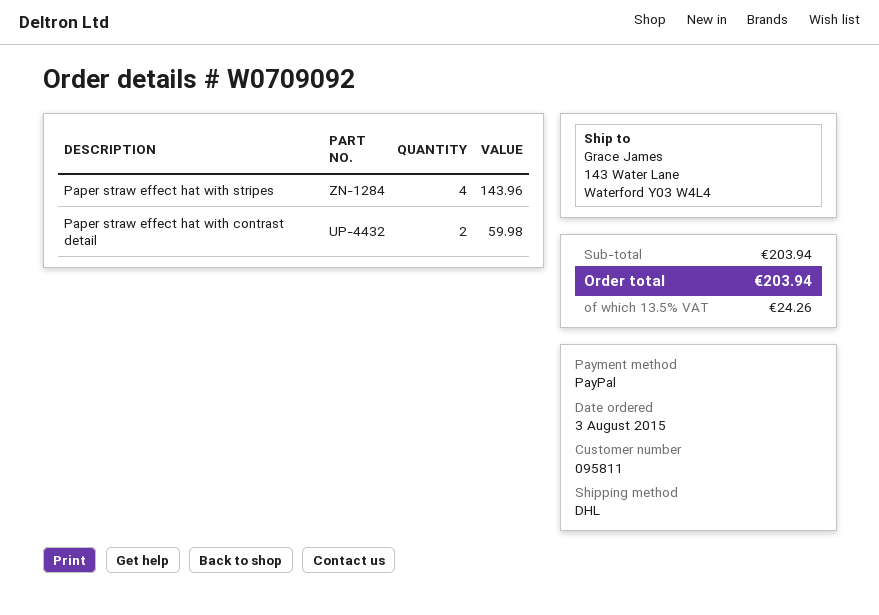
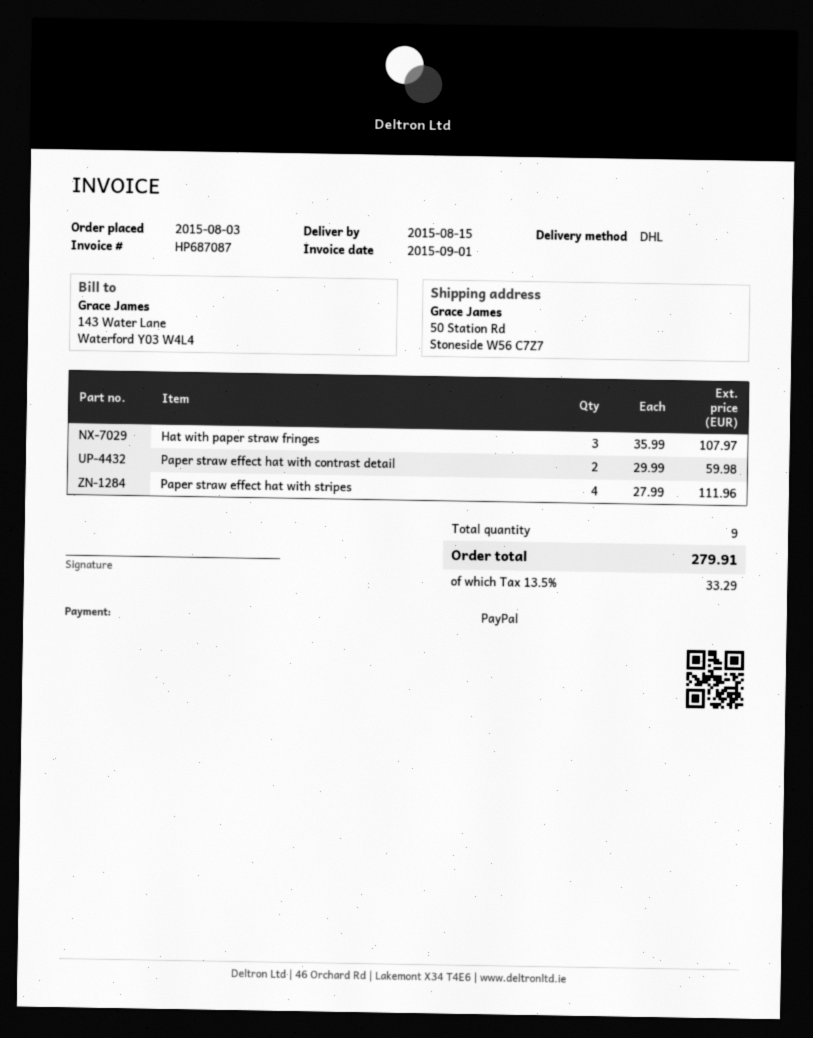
ship to: 143 Water Lane, Waterford Y03 W4L4 -> 50 Station Rd, Stoneside W56 C7Z7
Paper straw effect hat with stripes: 4 for 143.96 -> 4 for 111.96
Hat with paper straw fringes: none -> 3 for 107.97
tax: 13.5% = 24.26 -> 13.5% = 33.29
total: 203.94 -> 279.91

